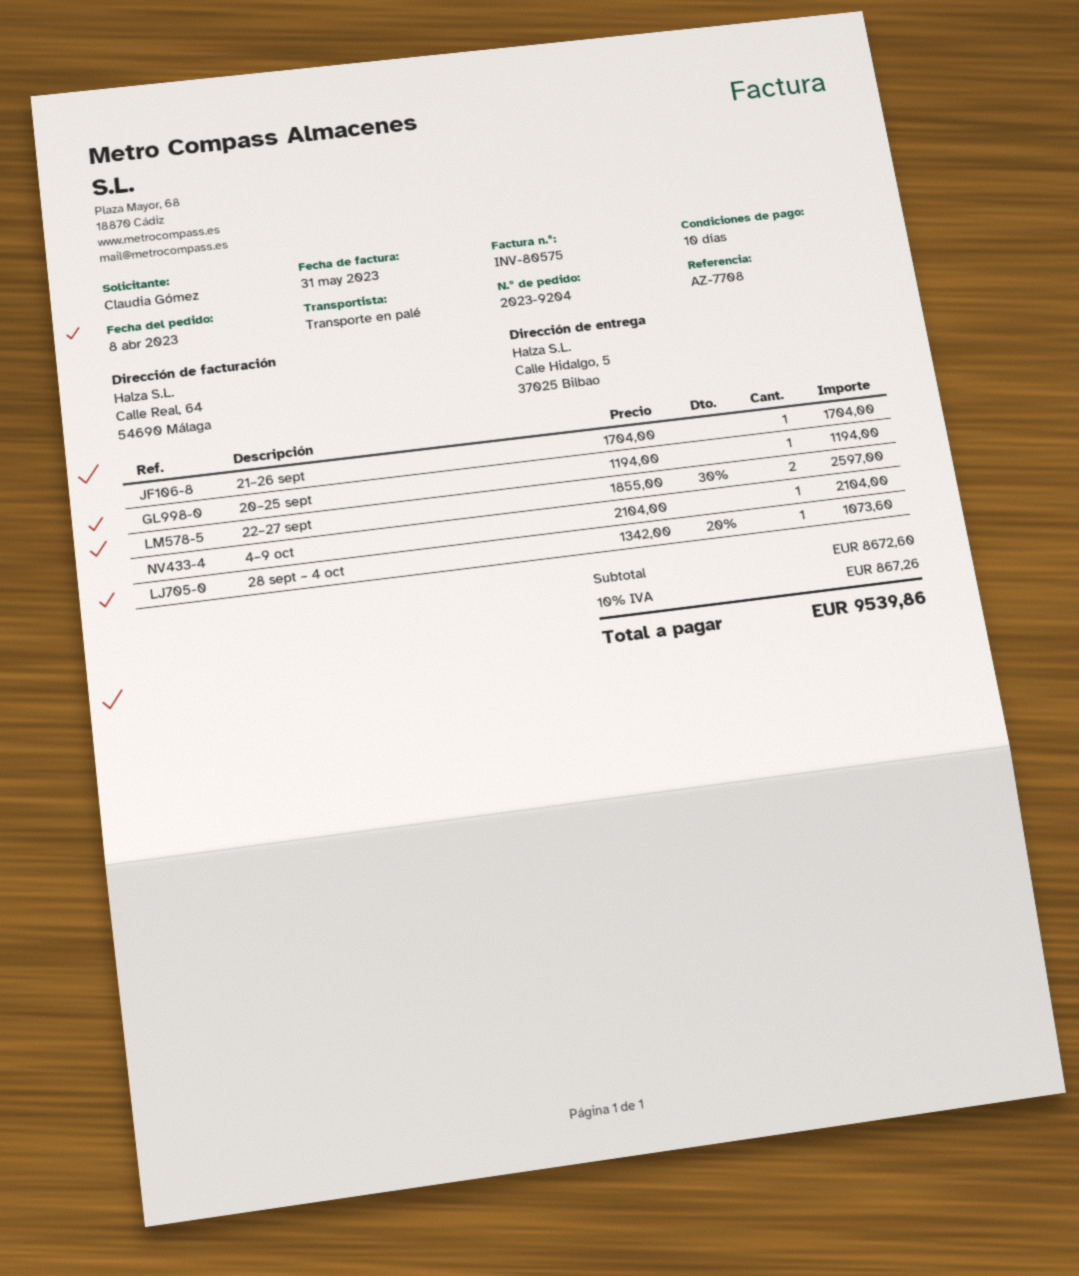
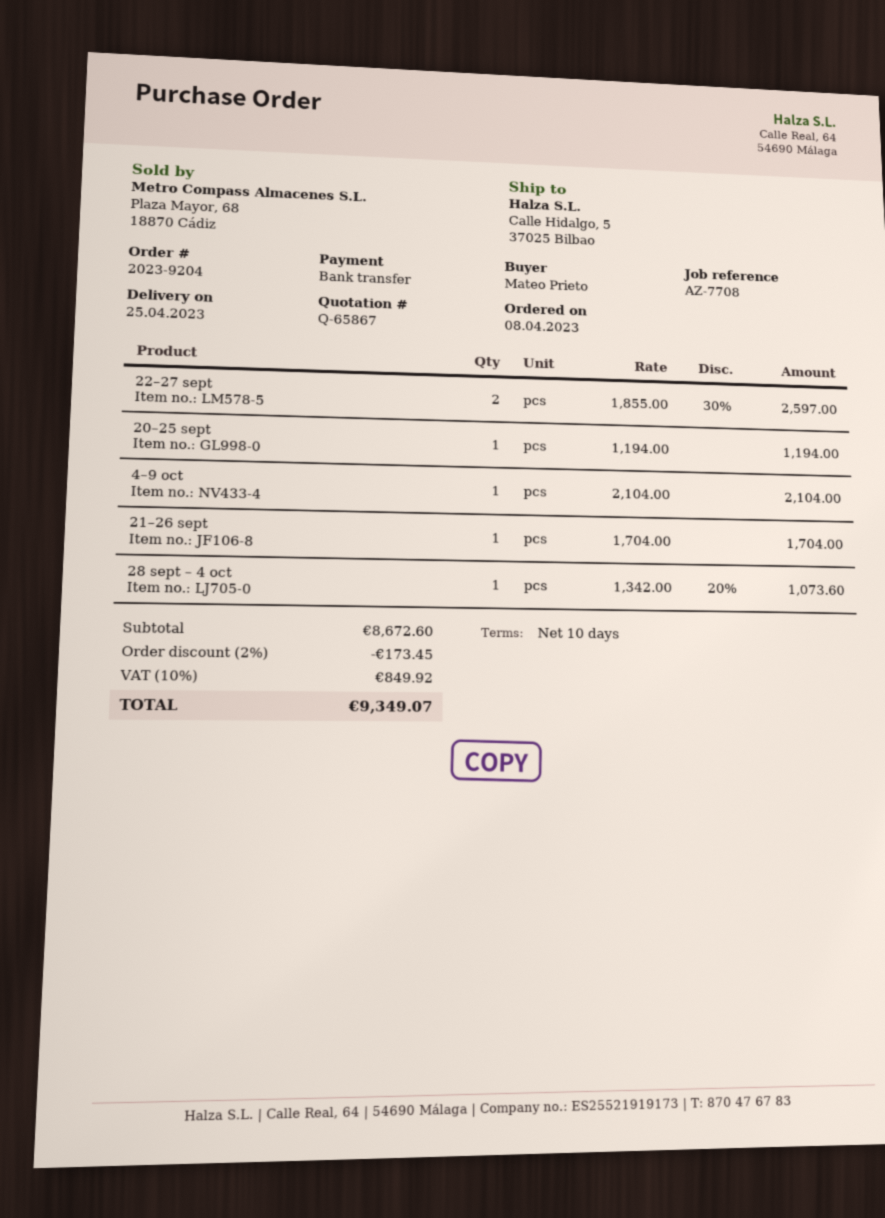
ordered by: Claudia Gómez -> Mateo Prieto
discount: none -> 2% = 173.45
tax: 10% = 867.26 -> 10% = 849.92
total: 9539.86 -> 9349.07

